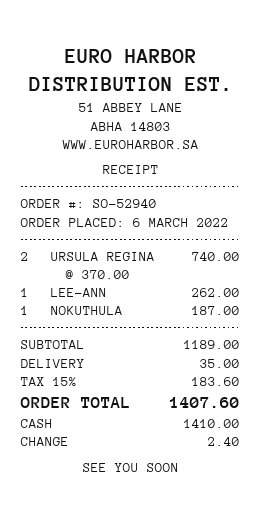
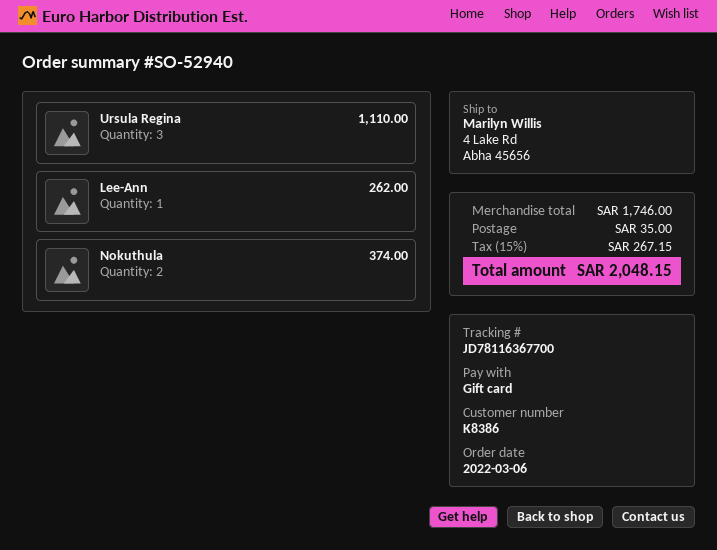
payment method: cash -> gift card
URSULA REGINA: 2 for 740.00 -> 3 for 1110.00
NOKUTHULA: 1 for 187.00 -> 2 for 374.00
subtotal: 1189.00 -> 1746.00
tax: 15% = 183.60 -> 15% = 267.15
total: 1407.60 -> 2048.15

